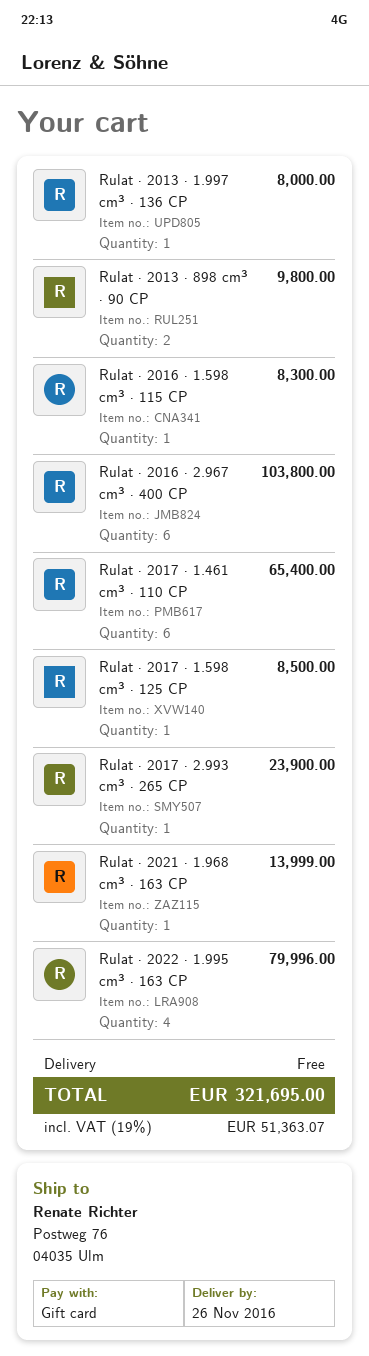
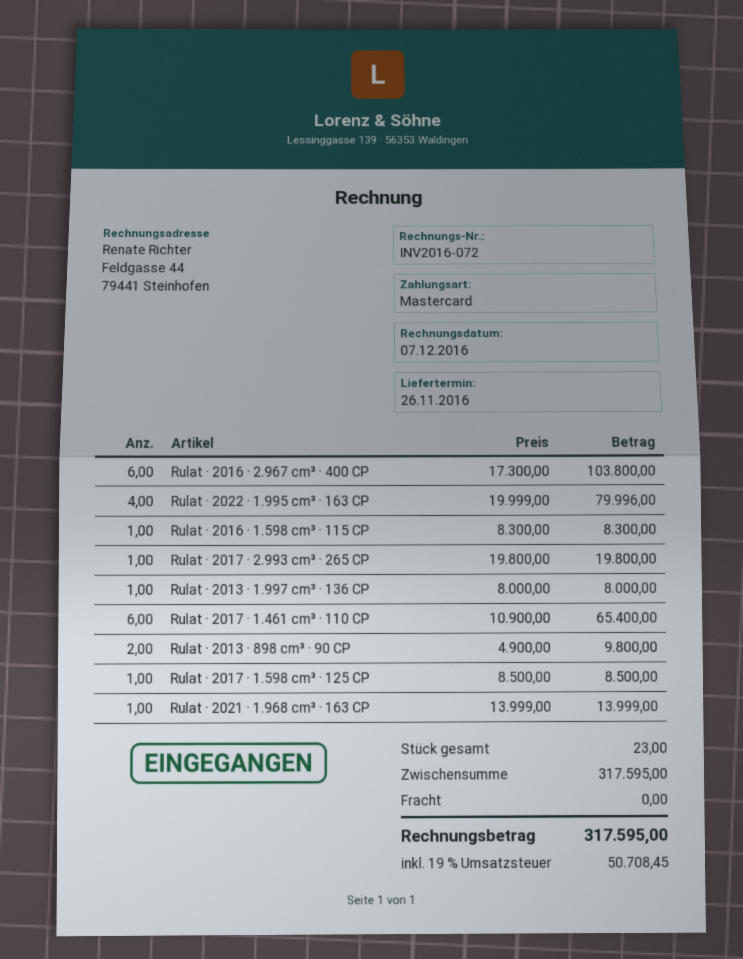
payment method: gift card -> Mastercard
Rulat · 2017 · 2.993 cm³ · 265 CP: 1 for 23900.00 -> 1 for 19800.00
tax: 19% = 51363.07 -> 19% = 50708.45
total: 321695.00 -> 317595.00

